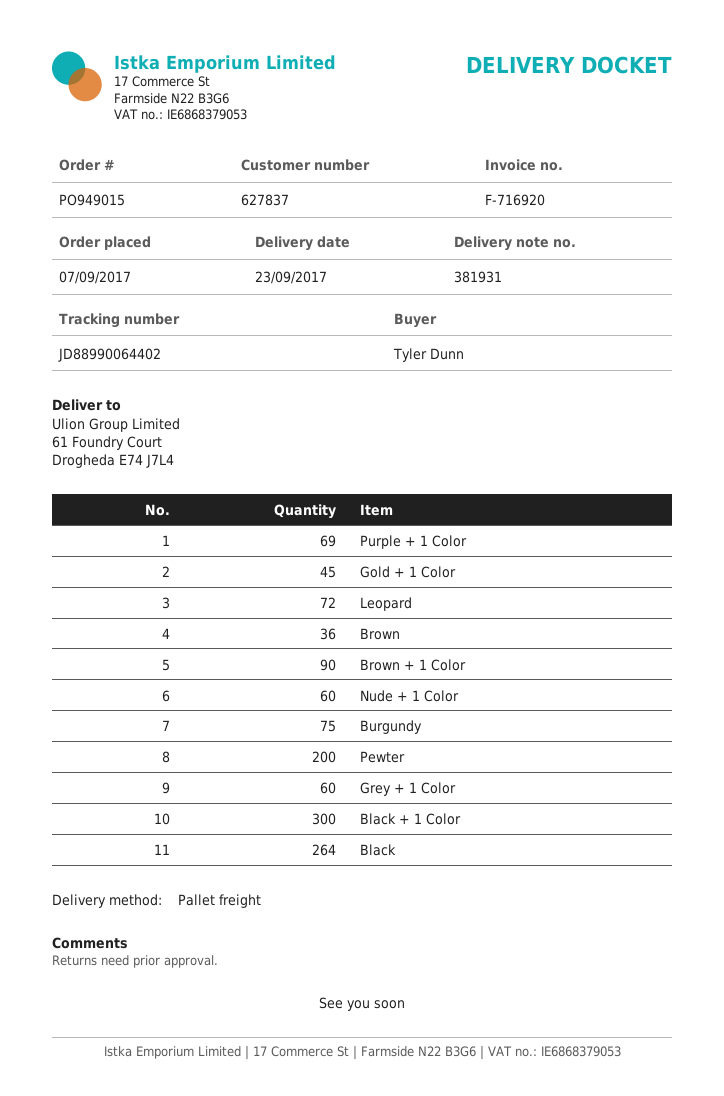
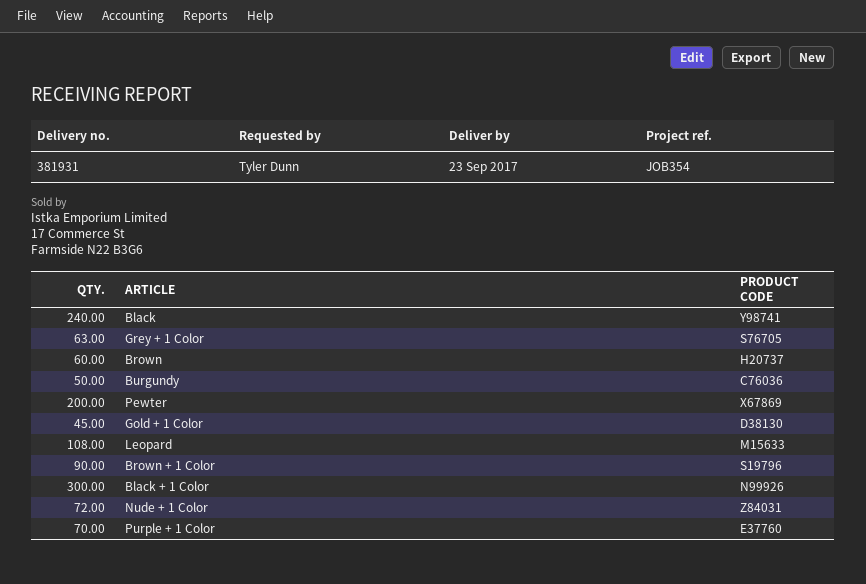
Purple + 1 Color: 69 -> 70
Leopard: 72 -> 108
Brown: 36 -> 60
Nude + 1 Color: 60 -> 72
Burgundy: 75 -> 50
Grey + 1 Color: 60 -> 63
Black: 264 -> 240

